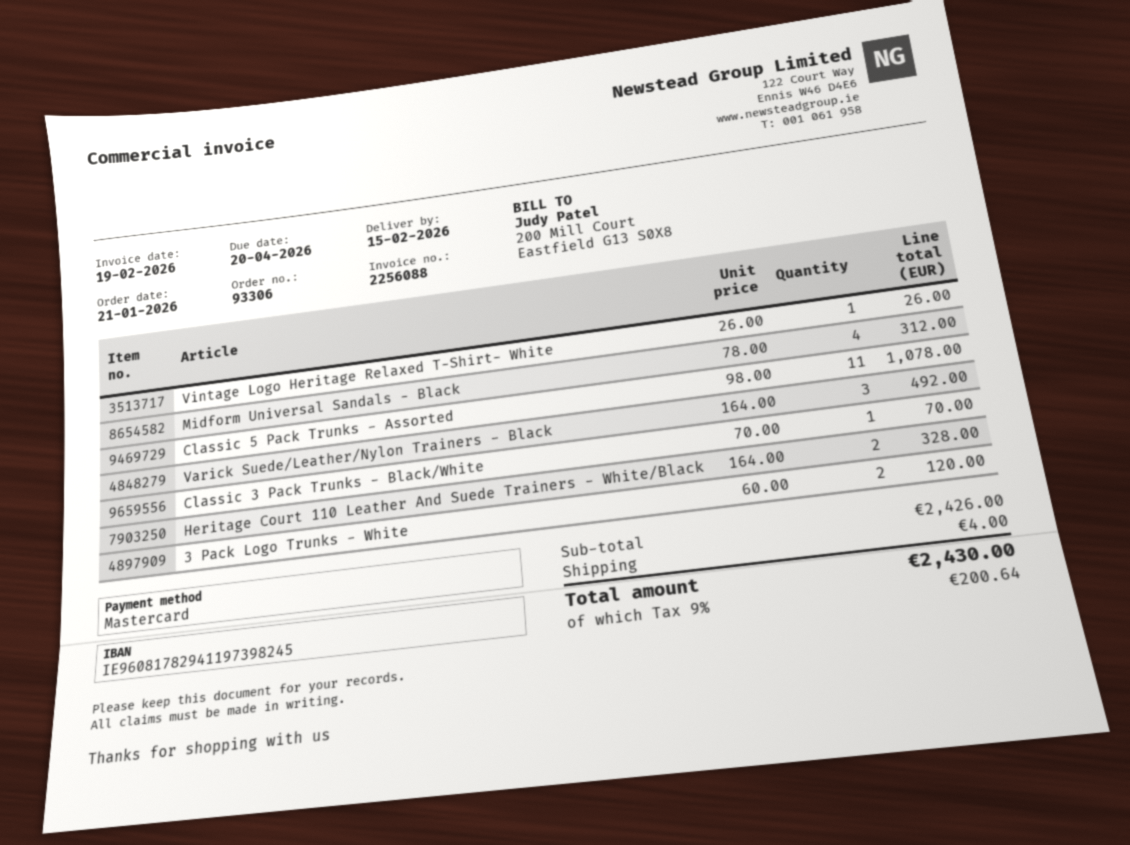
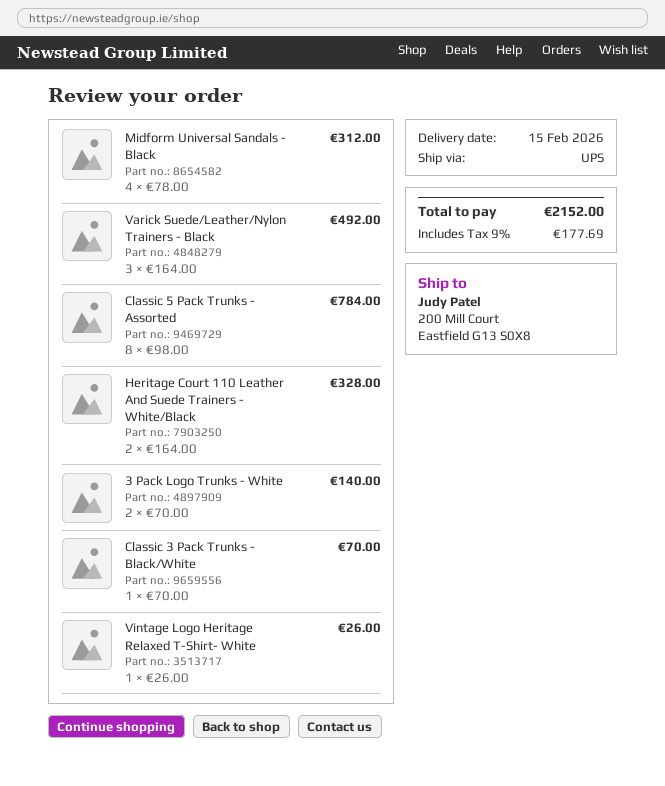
Classic 5 Pack Trunks - Assorted: 11 x 98.00 = 1078.00 -> 8 x 98.00 = 784.00
3 Pack Logo Trunks - White: 2 x 60.00 = 120.00 -> 2 x 70.00 = 140.00
shipping: 4.00 -> none
tax: 9% = 200.64 -> 9% = 177.69
total: 2430.00 -> 2152.00

